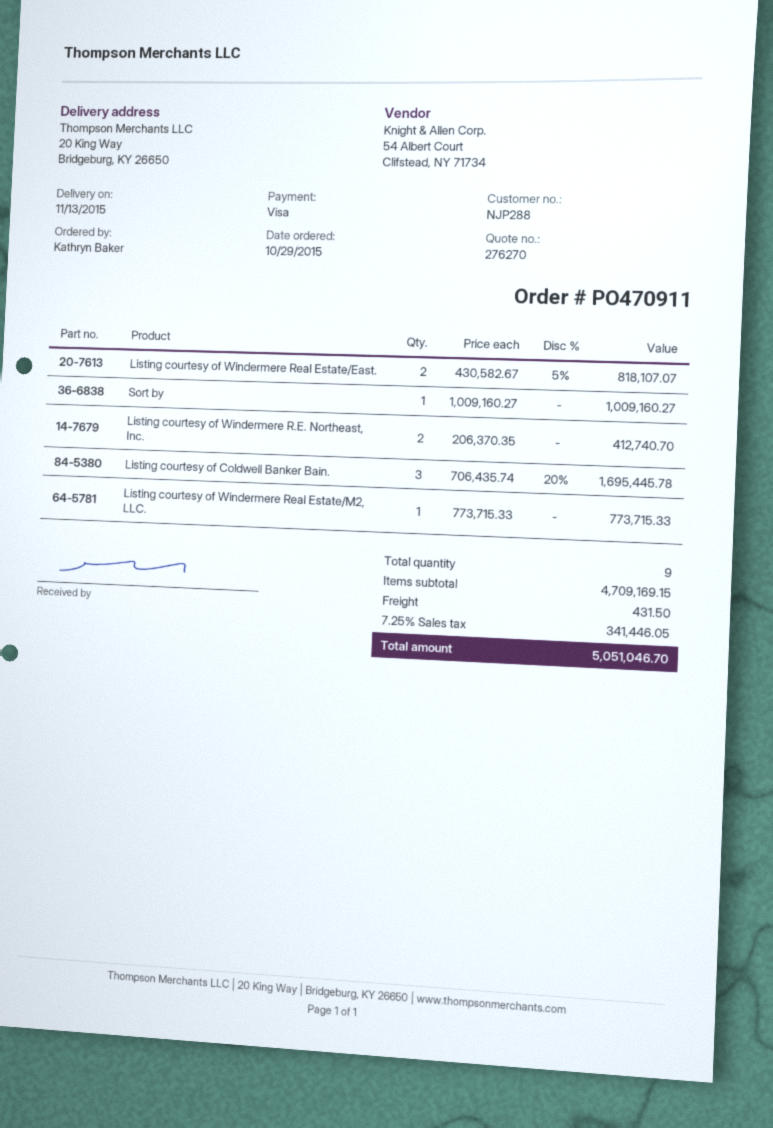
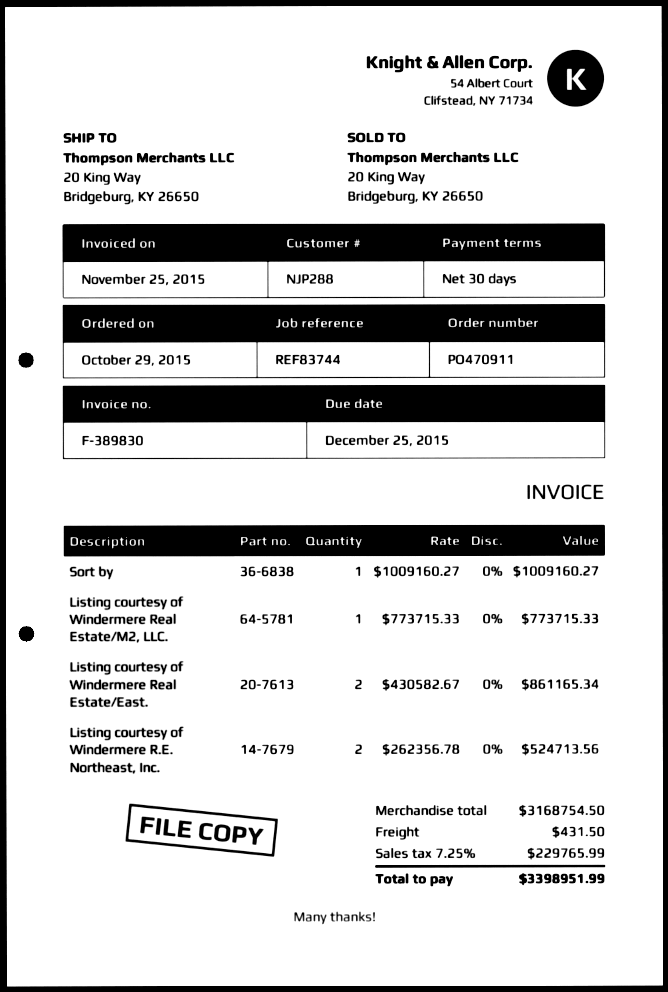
Listing courtesy of Windermere Real Estate/East.: 2 x 430582.67 - 5% = 818107.07 -> 2 x 430582.67 = 861165.34
Listing courtesy of Windermere R.E. Northeast, Inc.: 2 x 206370.35 = 412740.70 -> 2 x 262356.78 = 524713.56
Listing courtesy of Coldwell Banker Bain.: 3 x 706435.74 - 20% = 1695445.78 -> none
subtotal: 4709169.15 -> 3168754.50
tax: 7.25% = 341446.05 -> 7.25% = 229765.99
total: 5051046.70 -> 3398951.99

